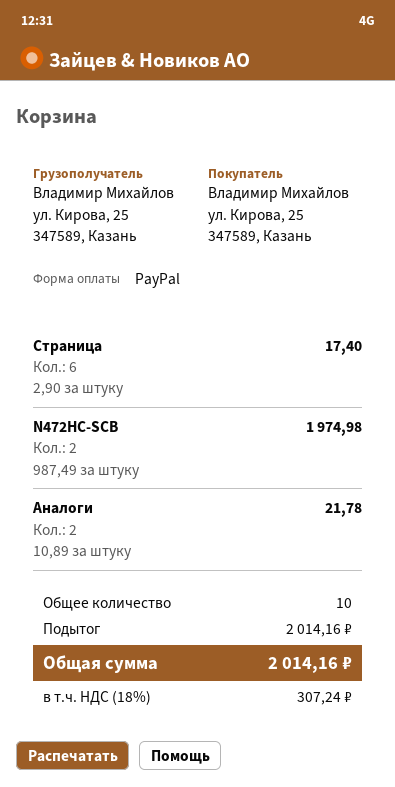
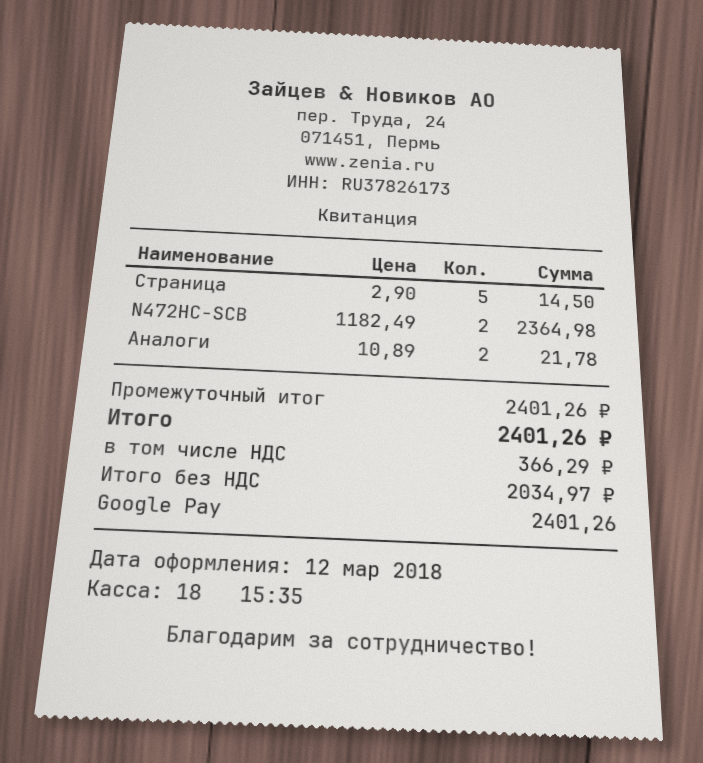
payment method: PayPal -> Google Pay
Страница: 6 x 2.90 = 17.40 -> 5 x 2.90 = 14.50
N472HC-SCB: 2 x 987.49 = 1974.98 -> 2 x 1182.49 = 2364.98
subtotal: 2014.16 -> 2401.26
tax: 307.24 -> 366.29
total: 2014.16 -> 2401.26

